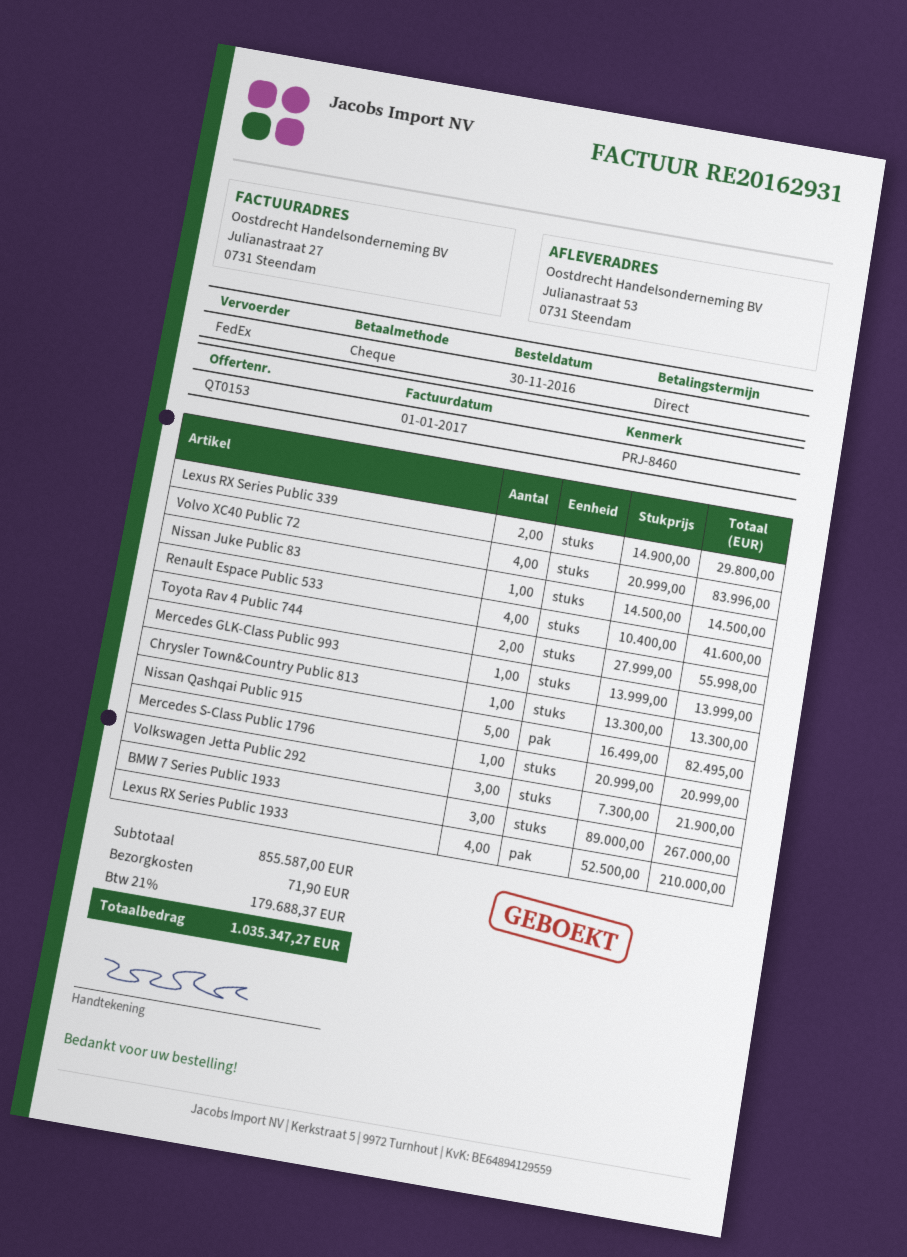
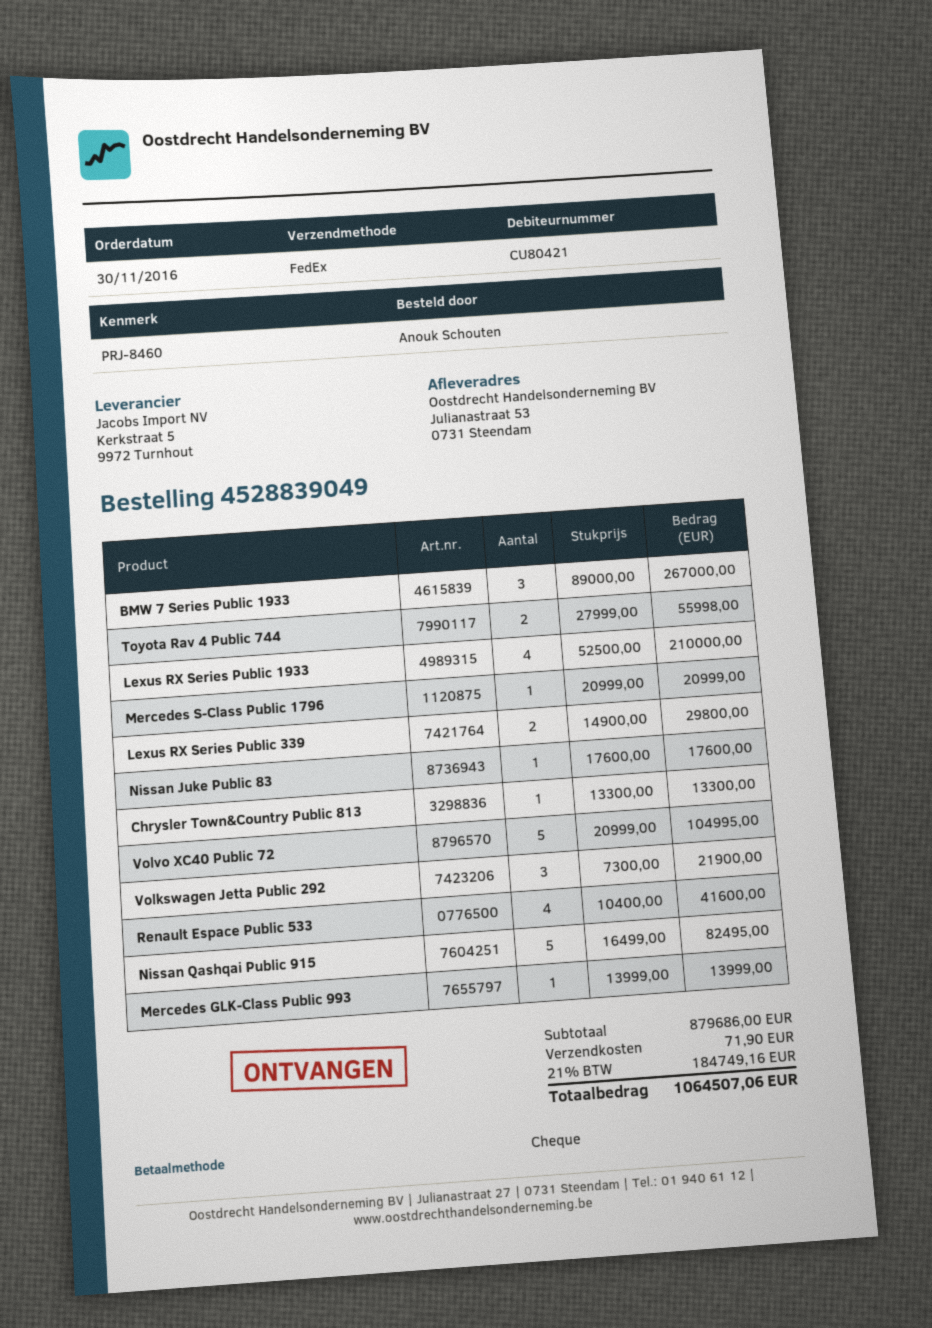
Volvo XC40 Public 72: 4 x 20999.00 = 83996.00 -> 5 x 20999.00 = 104995.00
Nissan Juke Public 83: 1 x 14500.00 = 14500.00 -> 1 x 17600.00 = 17600.00
subtotal: 855587.00 -> 879686.00
tax: 21% = 179688.37 -> 21% = 184749.16
total: 1035347.27 -> 1064507.06

